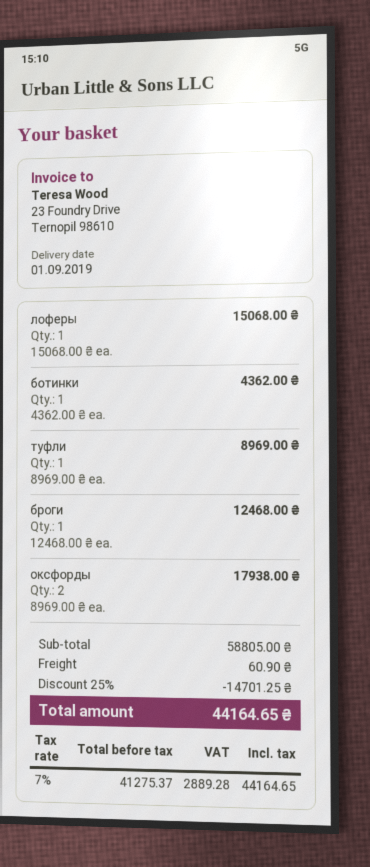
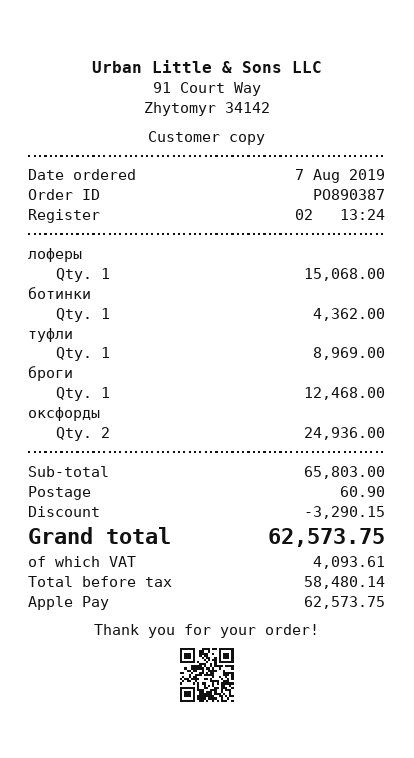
оксфорды: 2 for 17938.00 -> 2 for 24936.00
subtotal: 58805.00 -> 65803.00
discount: 14701.25 -> 3290.15
net: 41275.37 -> 58480.14
tax: 2889.28 -> 4093.61
total: 44164.65 -> 62573.75

